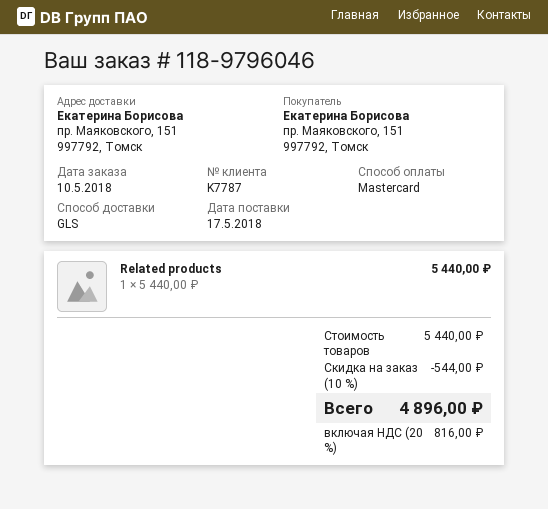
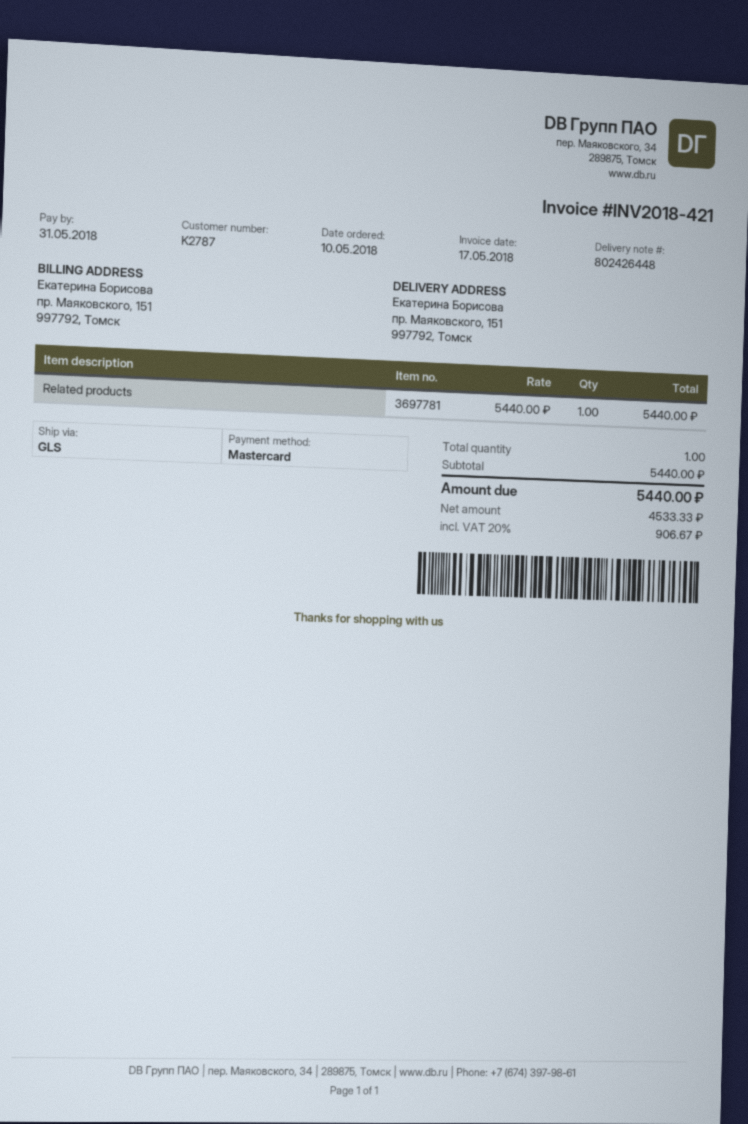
customer number: K7787 -> K2787
discount: 10% = 544.00 -> none
tax: 20% = 816.00 -> 20% = 906.67
total: 4896.00 -> 5440.00

